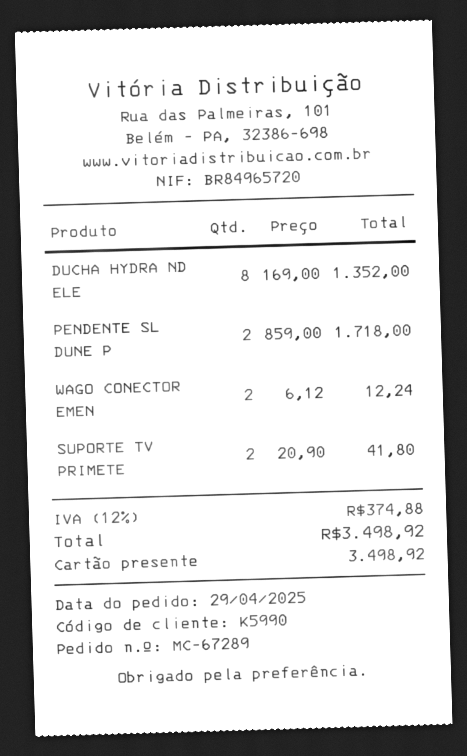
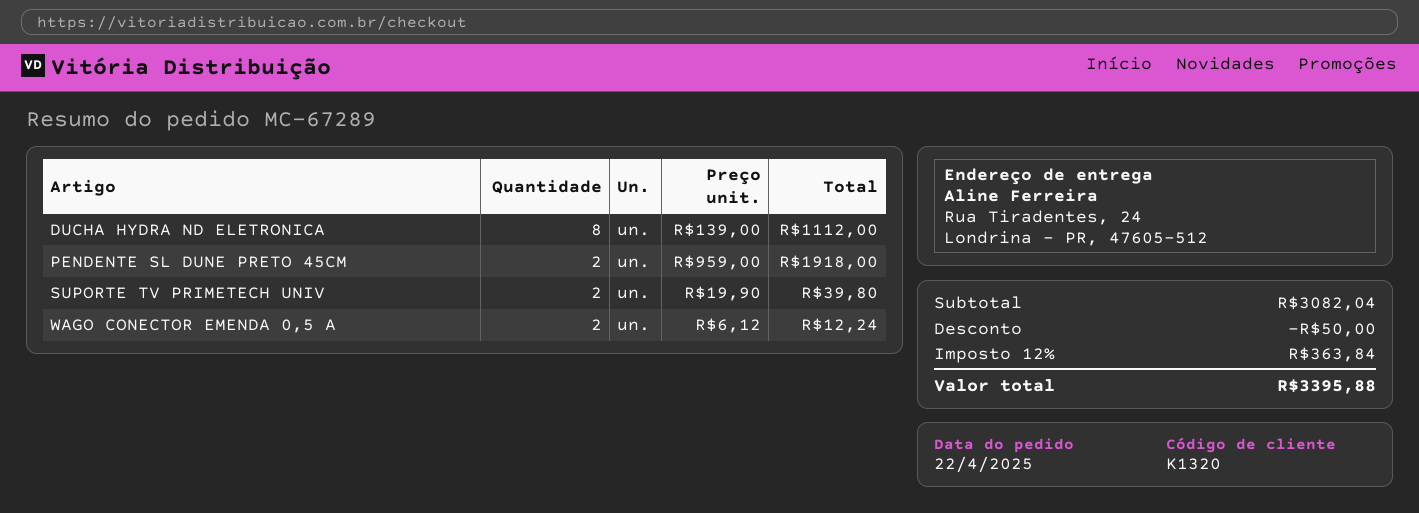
order date: 2025-04-29 -> 2025-04-22
customer number: K5990 -> K1320
DUCHA HYDRA ND ELE: 8 x 169.00 = 1352.00 -> 8 x 139.00 = 1112.00
PENDENTE SL DUNE P: 2 x 859.00 = 1718.00 -> 2 x 959.00 = 1918.00
SUPORTE TV PRIMETE: 2 x 20.90 = 41.80 -> 2 x 19.90 = 39.80
discount: none -> 50.00
tax: 12% = 374.88 -> 12% = 363.84
total: 3498.92 -> 3395.88

